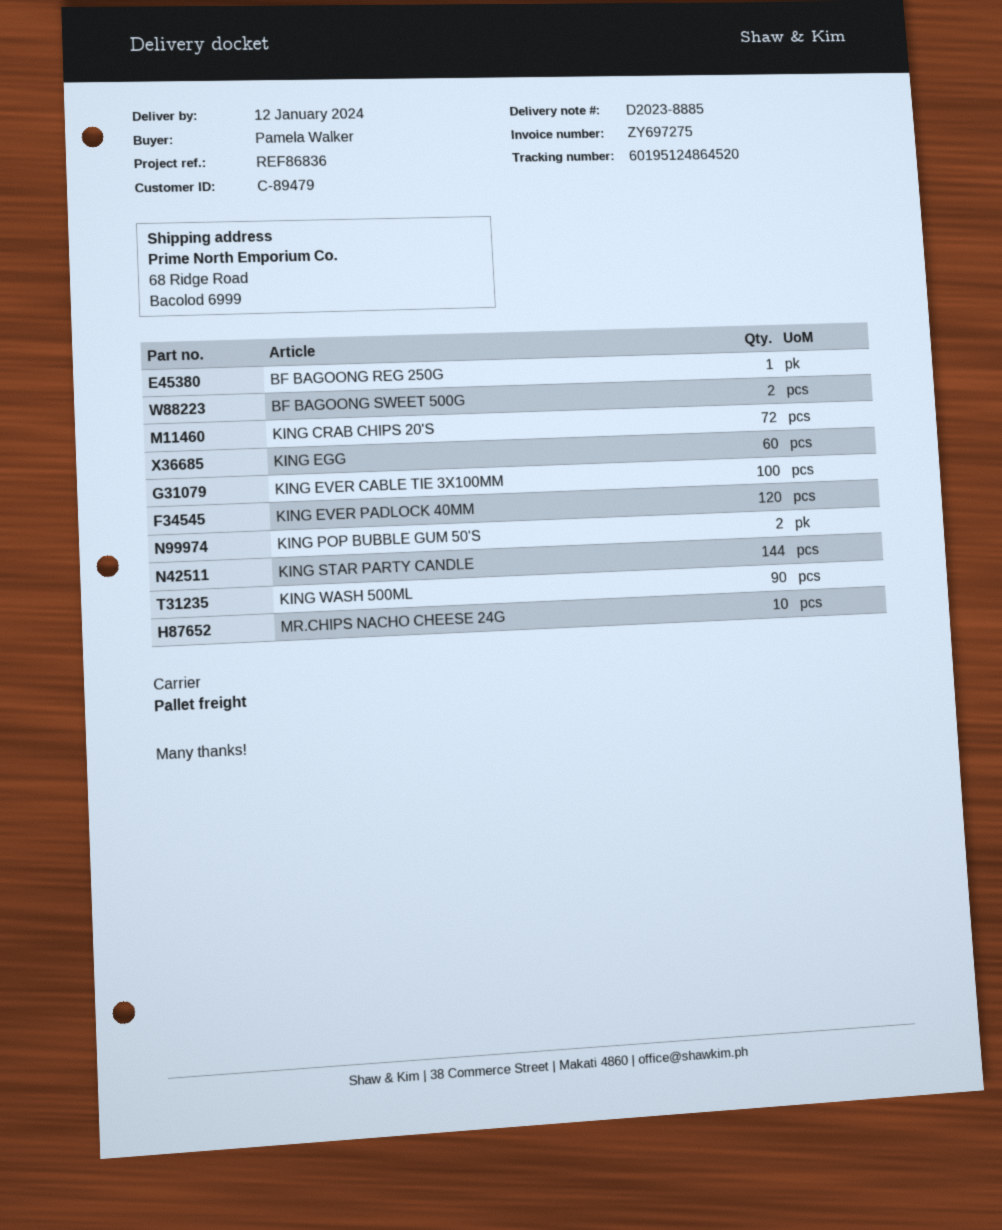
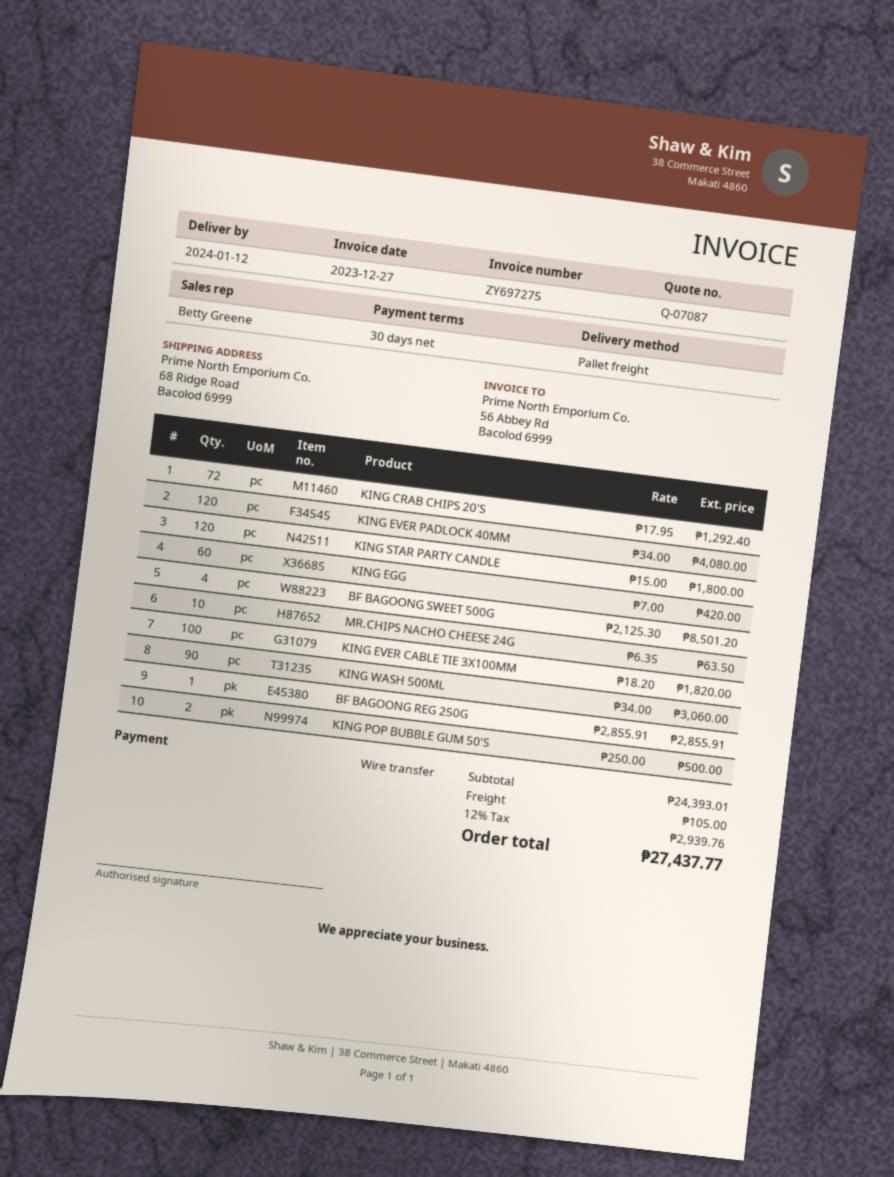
BF BAGOONG SWEET 500G: 2 -> 4
KING STAR PARTY CANDLE: 144 -> 120

